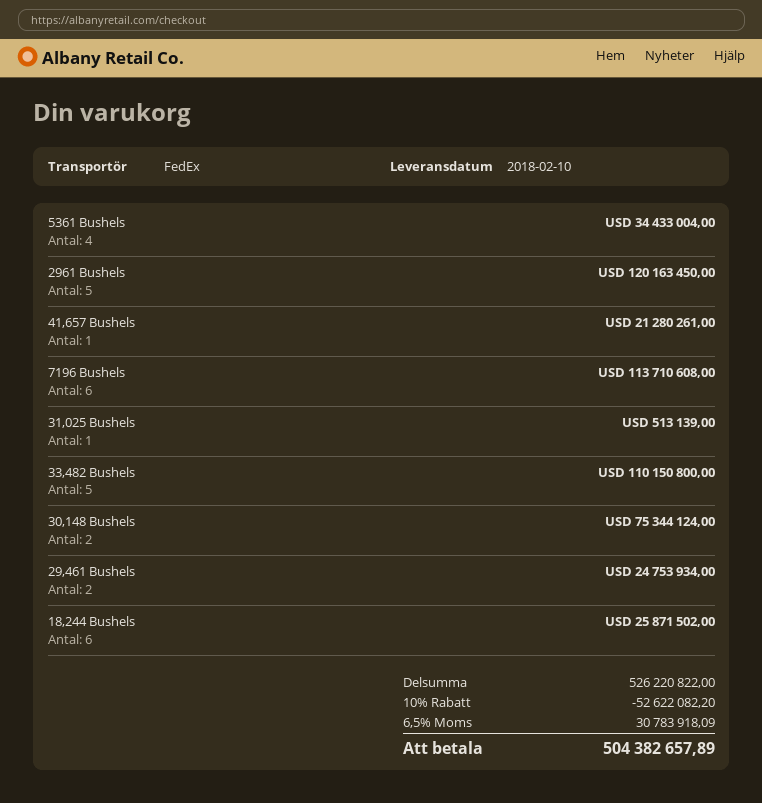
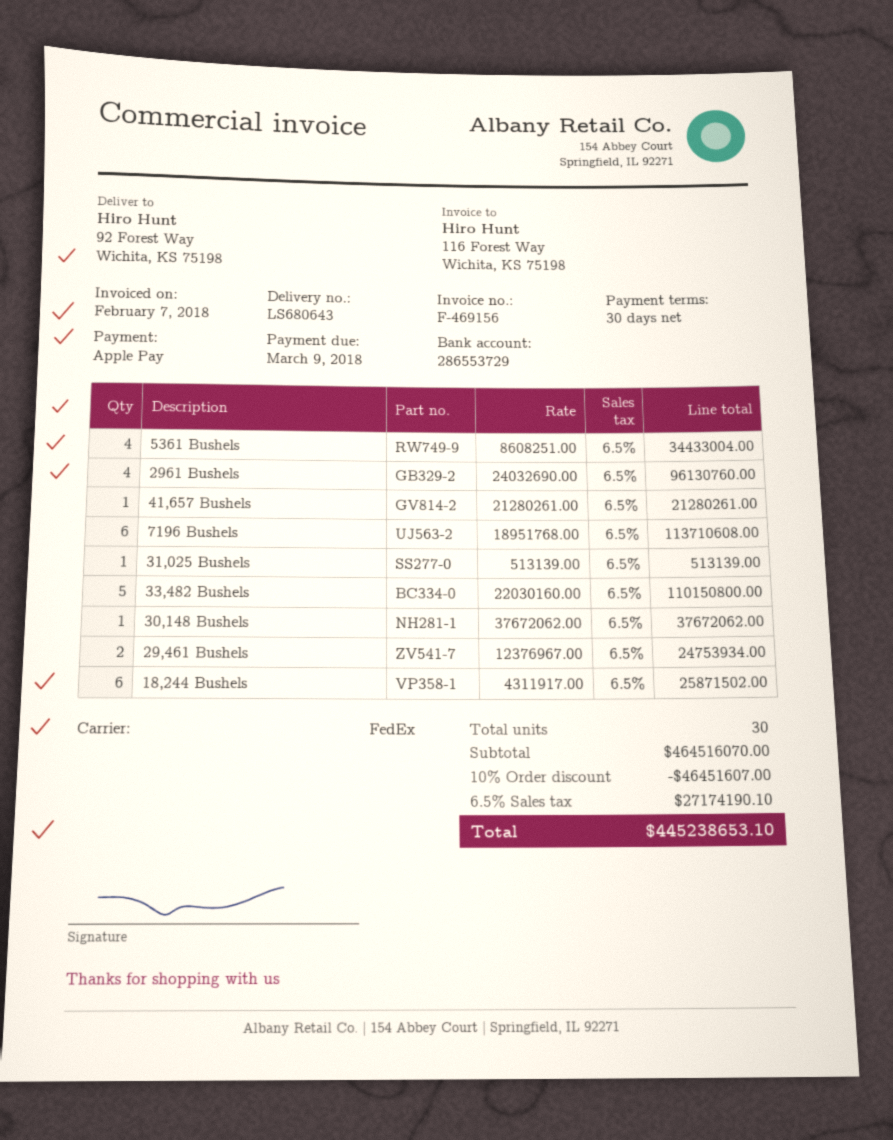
2961 Bushels: 5 for 120163450.00 -> 4 for 96130760.00
30,148 Bushels: 2 for 75344124.00 -> 1 for 37672062.00
subtotal: 526220822.00 -> 464516070.00
discount: 10% = 52622082.20 -> 10% = 46451607.00
tax: 6.5% = 30783918.09 -> 6.5% = 27174190.10
total: 504382657.89 -> 445238653.10

